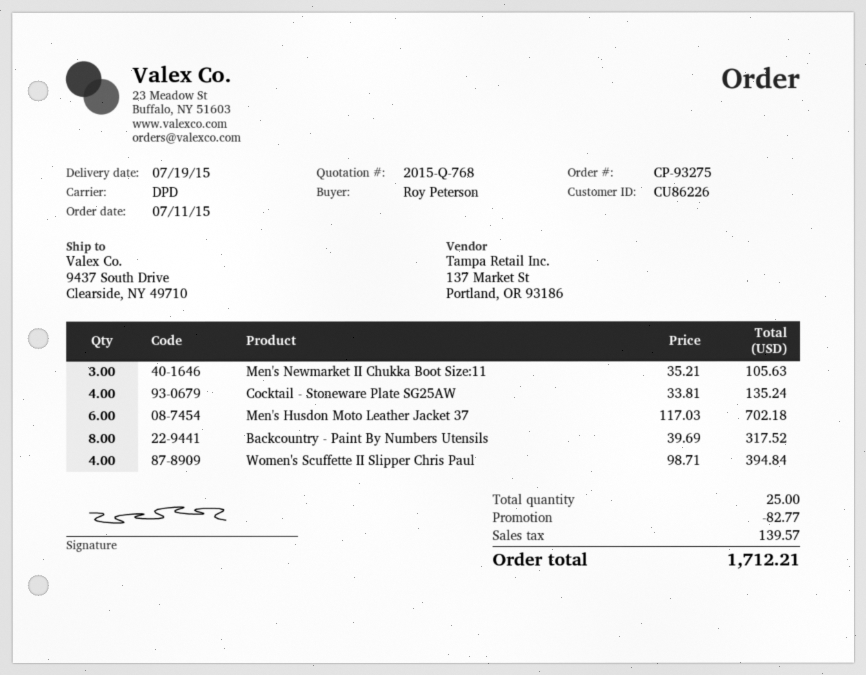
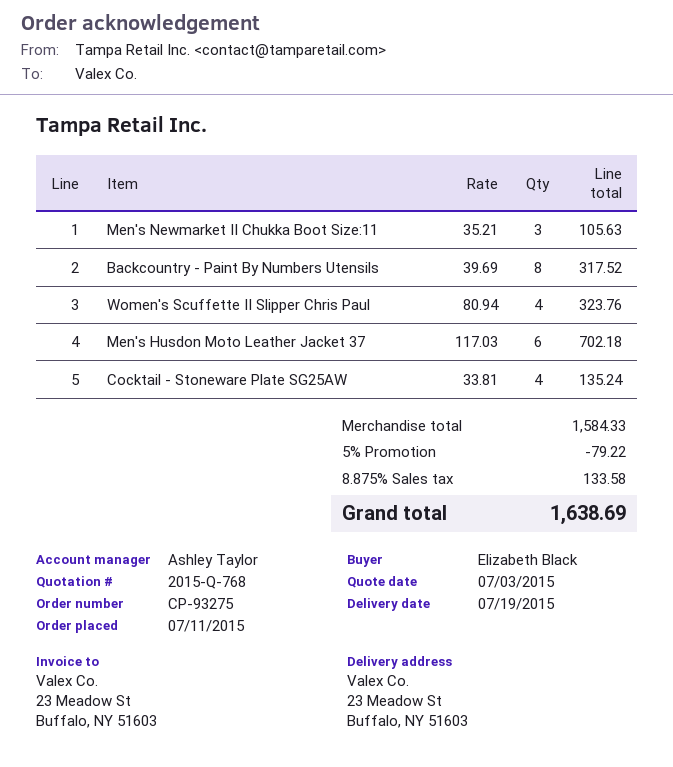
ordered by: Roy Peterson -> Elizabeth Black
ship to: 9437 South Drive, Clearside, NY 49710 -> 23 Meadow St, Buffalo, NY 51603
Women's Scuffette II Slipper Chris Paul: 4 x 98.71 = 394.84 -> 4 x 80.94 = 323.76
discount: 82.77 -> 79.22
tax: 139.57 -> 133.58
total: 1712.21 -> 1638.69

